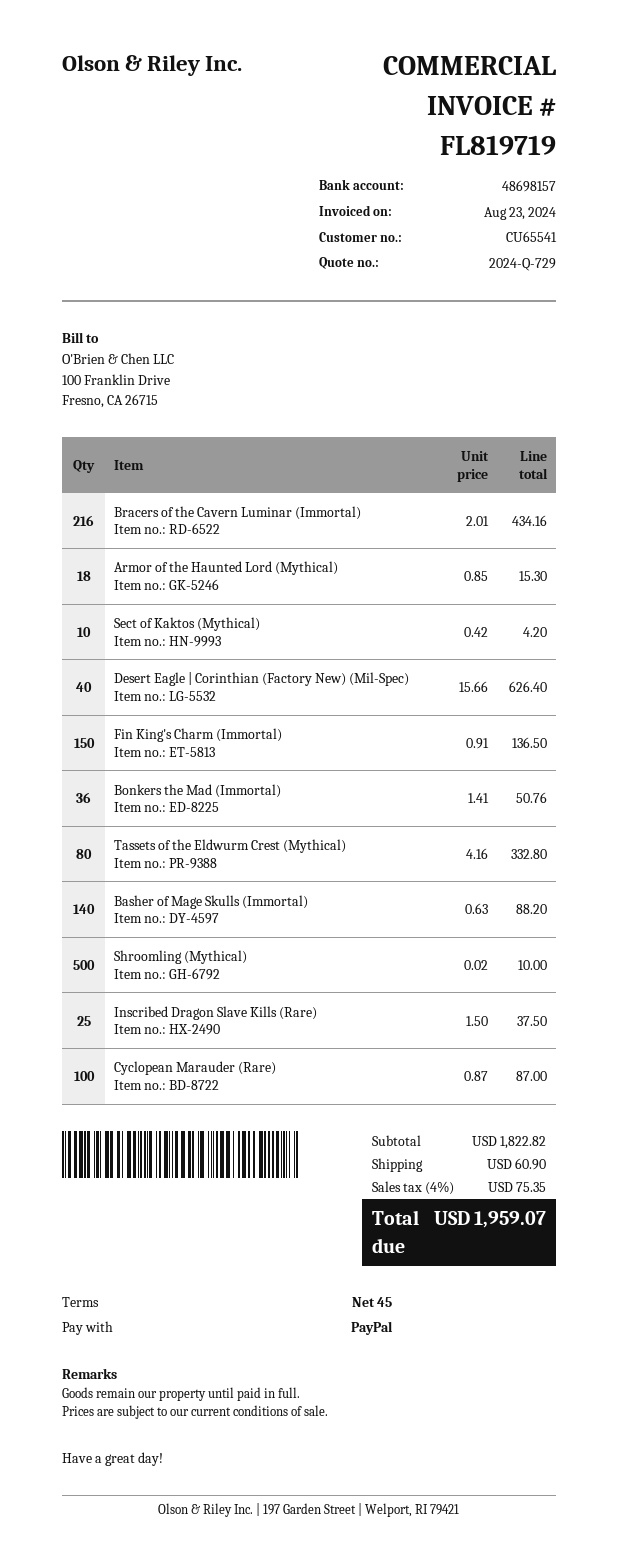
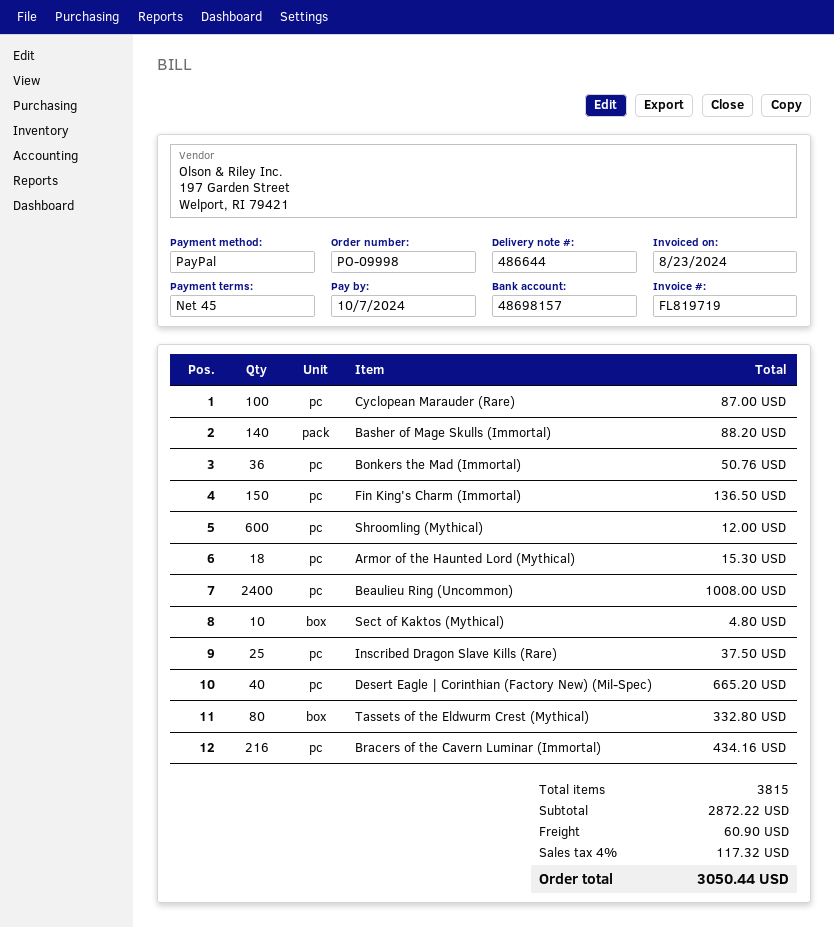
Sect of Kaktos (Mythical): 10 for 4.20 -> 10 for 4.80
Desert Eagle | Corinthian (Factory New) (Mil-Spec): 40 for 626.40 -> 40 for 665.20
Shroomling (Mythical): 500 for 10.00 -> 600 for 12.00
Beaulieu Ring (Uncommon): none -> 2400 for 1008.00
subtotal: 1822.82 -> 2872.22
tax: 4% = 75.35 -> 4% = 117.32
total: 1959.07 -> 3050.44

